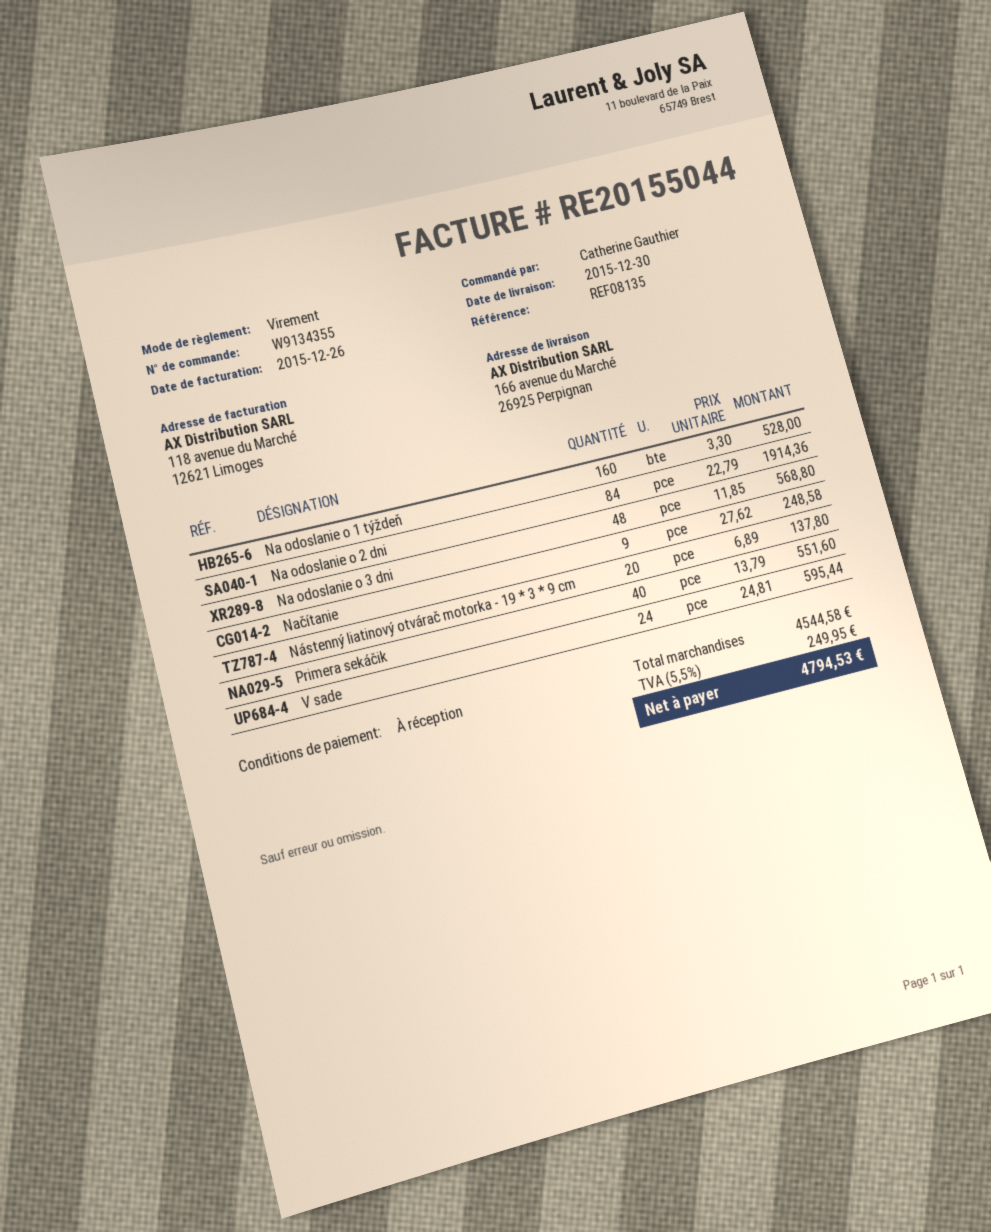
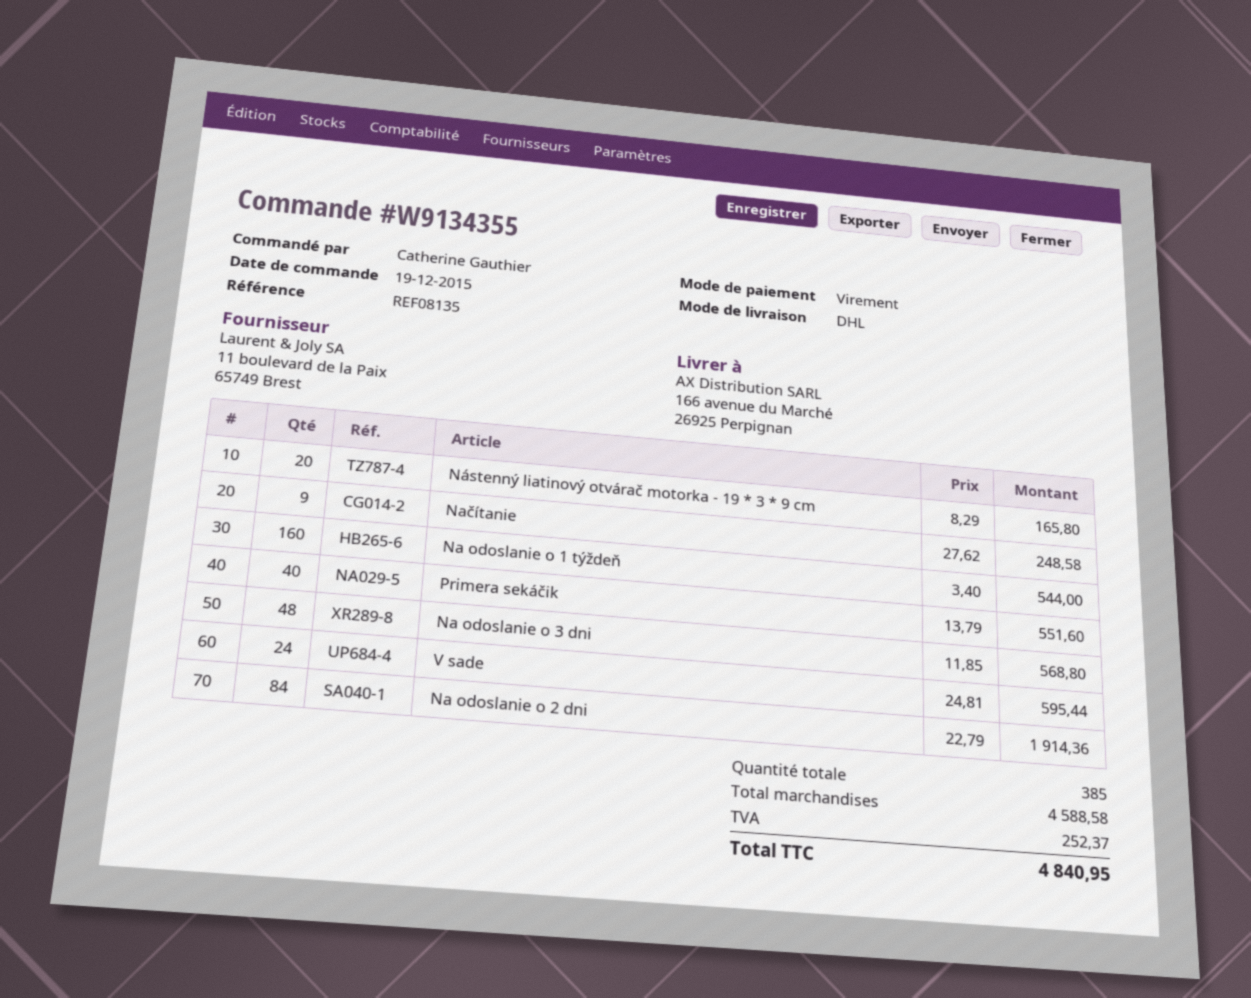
Na odoslanie o 1 týždeň: 160 x 3.30 = 528.00 -> 160 x 3.40 = 544.00
Nástenný liatinový otvárač motorka - 19 * 3 * 9 cm: 20 x 6.89 = 137.80 -> 20 x 8.29 = 165.80
subtotal: 4544.58 -> 4588.58
tax: 249.95 -> 252.37
total: 4794.53 -> 4840.95

